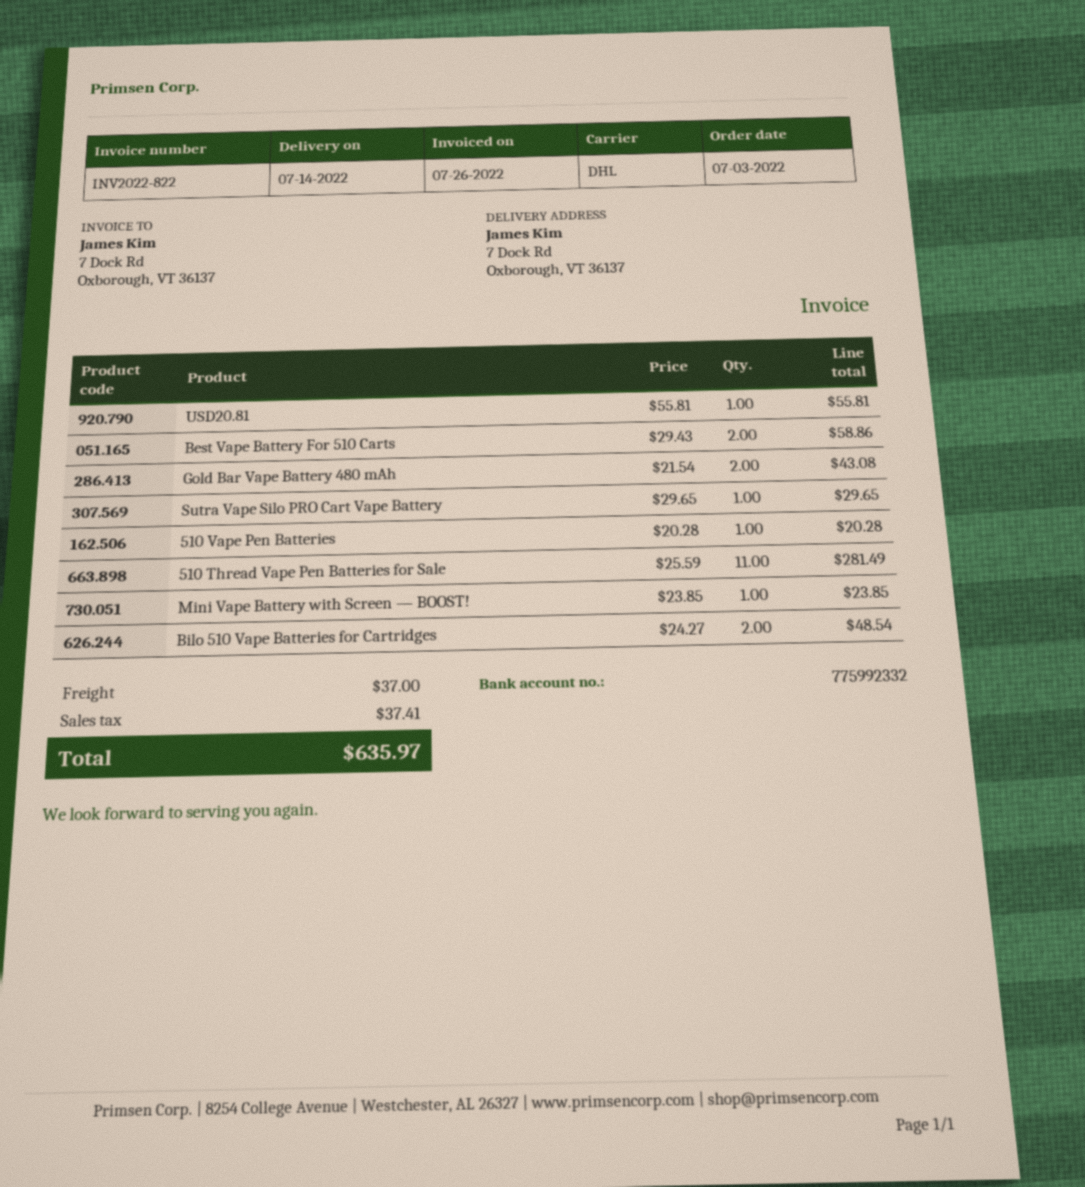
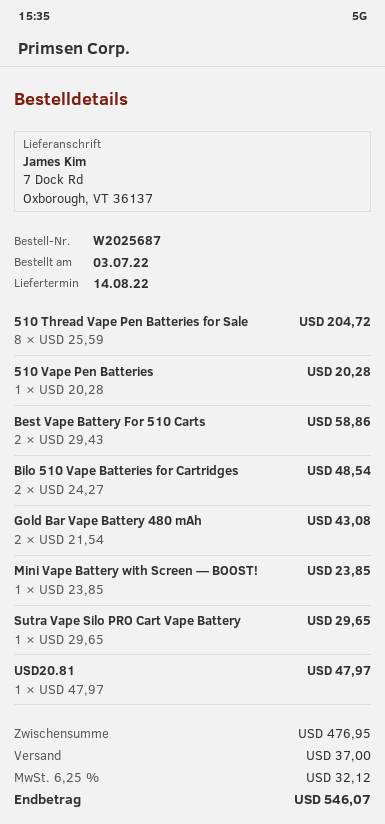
delivery date: 2022-07-14 -> 2022-08-14
USD20.81: 1 x 55.81 = 55.81 -> 1 x 47.97 = 47.97
510 Thread Vape Pen Batteries for Sale: 11 x 25.59 = 281.49 -> 8 x 25.59 = 204.72
tax: 37.41 -> 32.12
total: 635.97 -> 546.07

